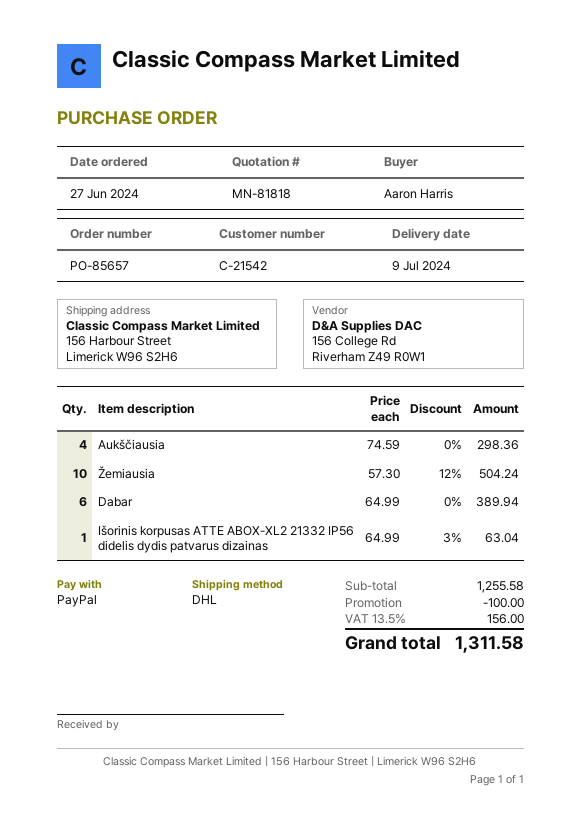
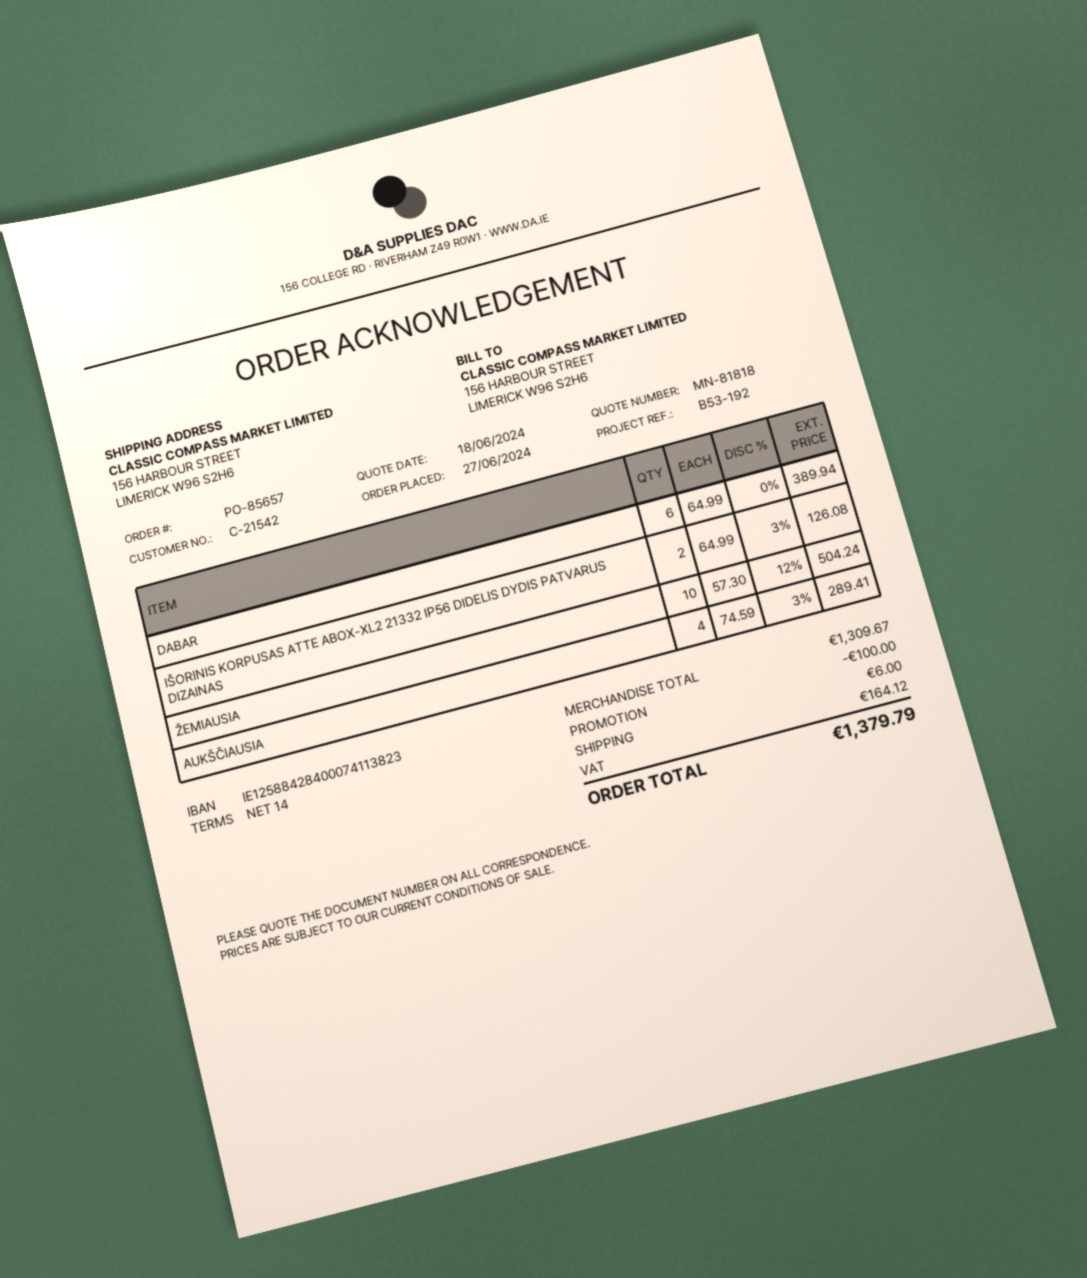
Aukščiausia: 4 x 74.59 = 298.36 -> 4 x 74.59 - 3% = 289.41
Išorinis korpusas ATTE ABOX-XL2 21332 IP56 didelis dydis patvarus dizainas: 1 x 64.99 - 3% = 63.04 -> 2 x 64.99 - 3% = 126.08
subtotal: 1255.58 -> 1309.67
shipping: none -> 6.00
tax: 156.00 -> 164.12
total: 1311.58 -> 1379.79

